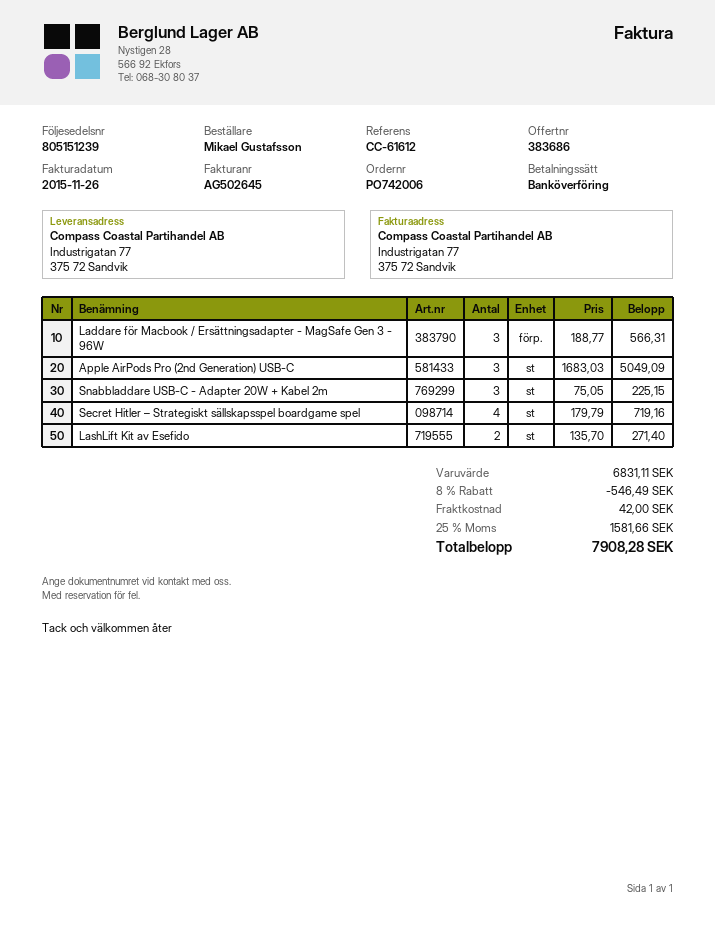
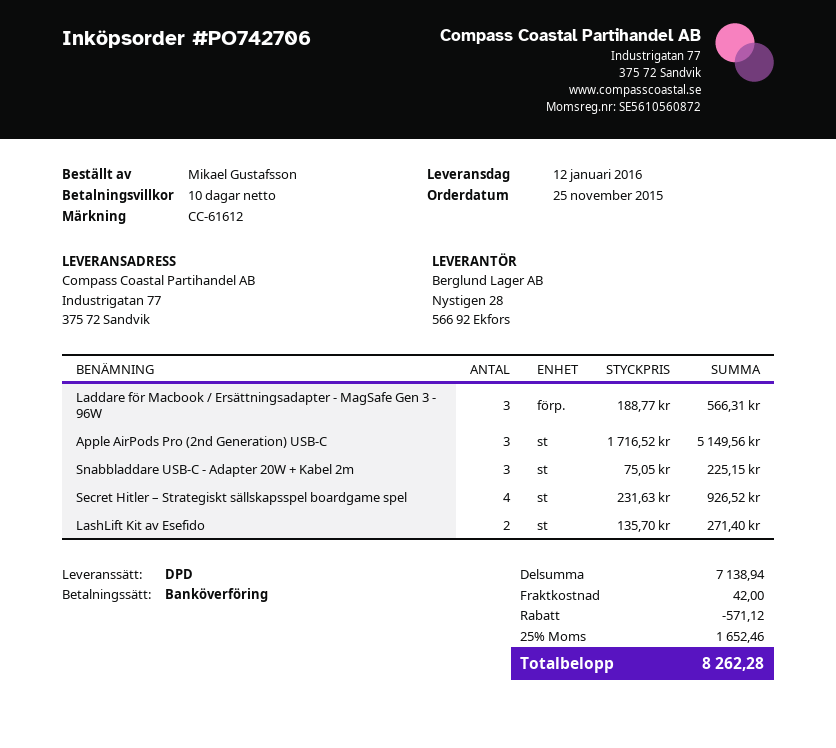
order number: PO742006 -> PO742706
Apple AirPods Pro (2nd Generation) USB-C: 3 x 1683.03 = 5049.09 -> 3 x 1716.52 = 5149.56
Secret Hitler – Strategiskt sällskapsspel boardgame spel: 4 x 179.79 = 719.16 -> 4 x 231.63 = 926.52
subtotal: 6831.11 -> 7138.94
discount: 546.49 -> 571.12
tax: 25% = 1581.66 -> 25% = 1652.46
total: 7908.28 -> 8262.28

